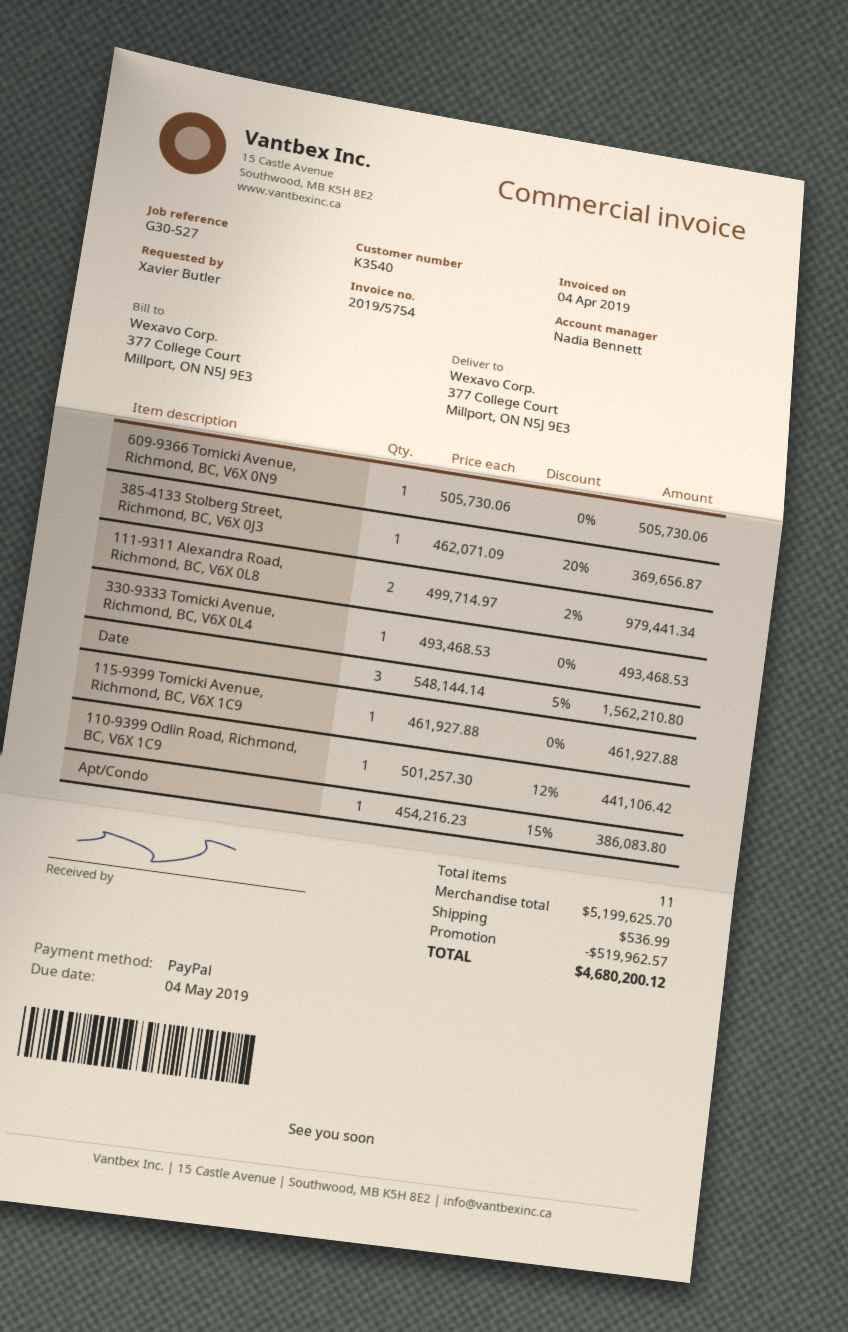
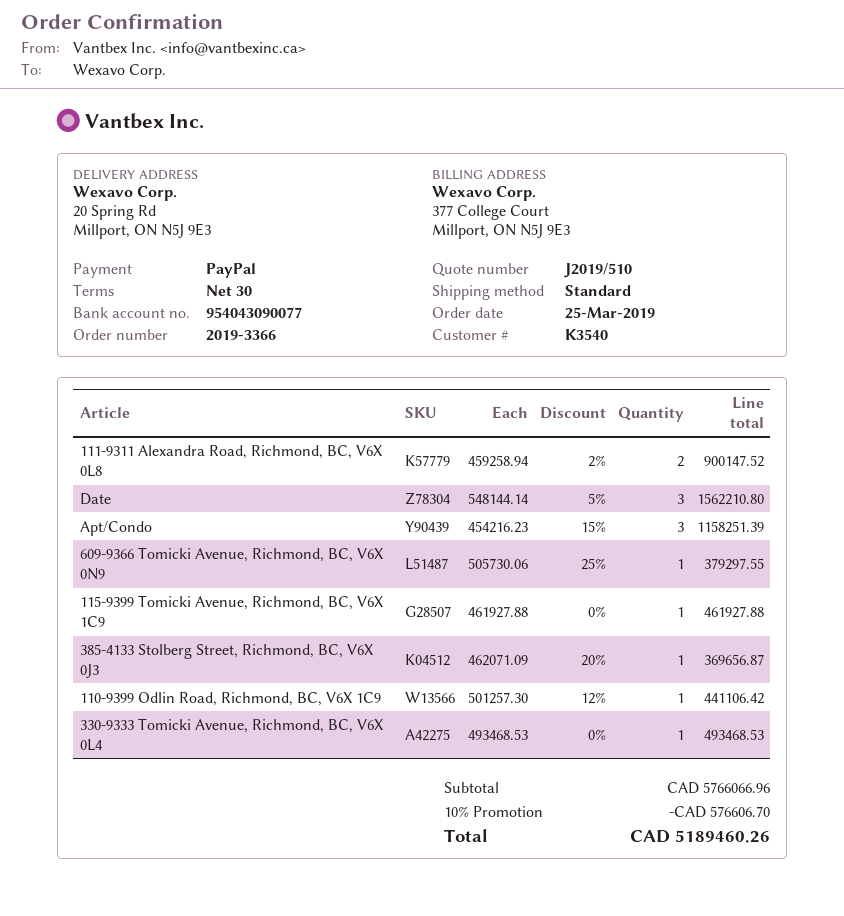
ship to: 377 College Court, Millport, ON N5J 9E3 -> 20 Spring Rd, Millport, ON N5J 9E3
609-9366 Tomicki Avenue, Richmond, BC, V6X 0N9: 1 x 505730.06 = 505730.06 -> 1 x 505730.06 - 25% = 379297.55
111-9311 Alexandra Road, Richmond, BC, V6X 0L8: 2 x 499714.97 - 2% = 979441.34 -> 2 x 459258.94 - 2% = 900147.52
Apt/Condo: 1 x 454216.23 - 15% = 386083.80 -> 3 x 454216.23 - 15% = 1158251.39
subtotal: 5199625.70 -> 5766066.96
discount: 519962.57 -> 576606.70
shipping: 536.99 -> none
total: 4680200.12 -> 5189460.26

